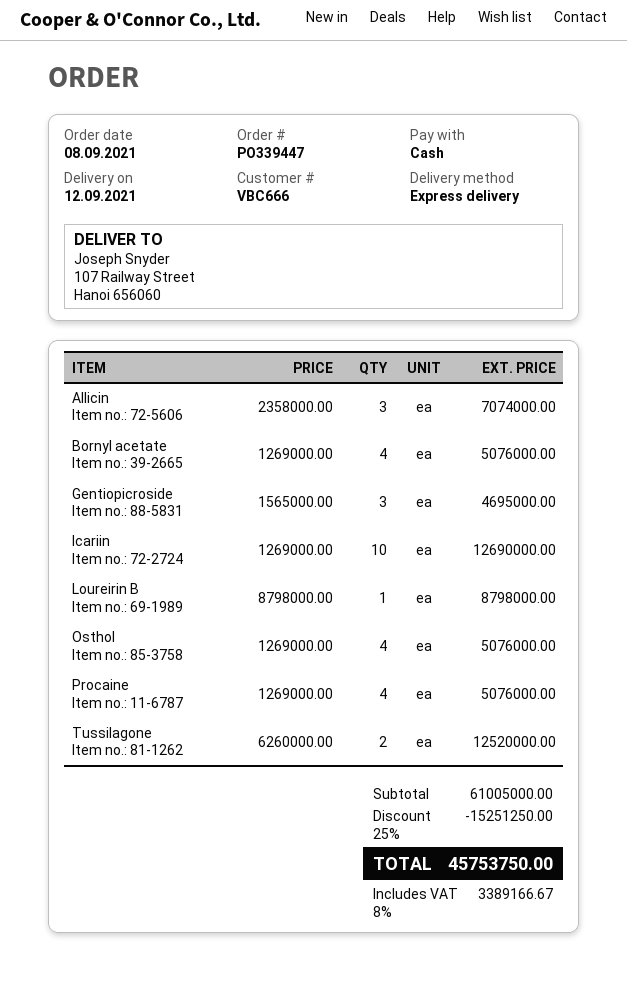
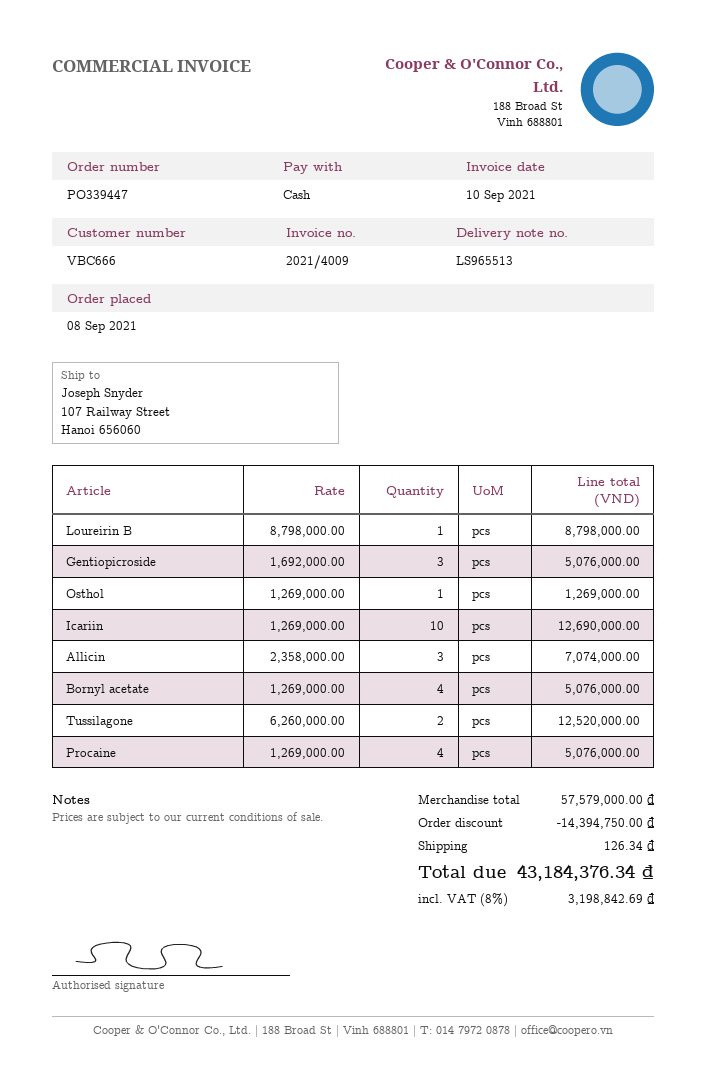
Gentiopicroside: 3 x 1565000.00 = 4695000.00 -> 3 x 1692000.00 = 5076000.00
Osthol: 4 x 1269000.00 = 5076000.00 -> 1 x 1269000.00 = 1269000.00
subtotal: 61005000.00 -> 57579000.00
discount: 15251250.00 -> 14394750.00
shipping: none -> 126.34
tax: 8% = 3389166.67 -> 8% = 3198842.69
total: 45753750.00 -> 43184376.34

